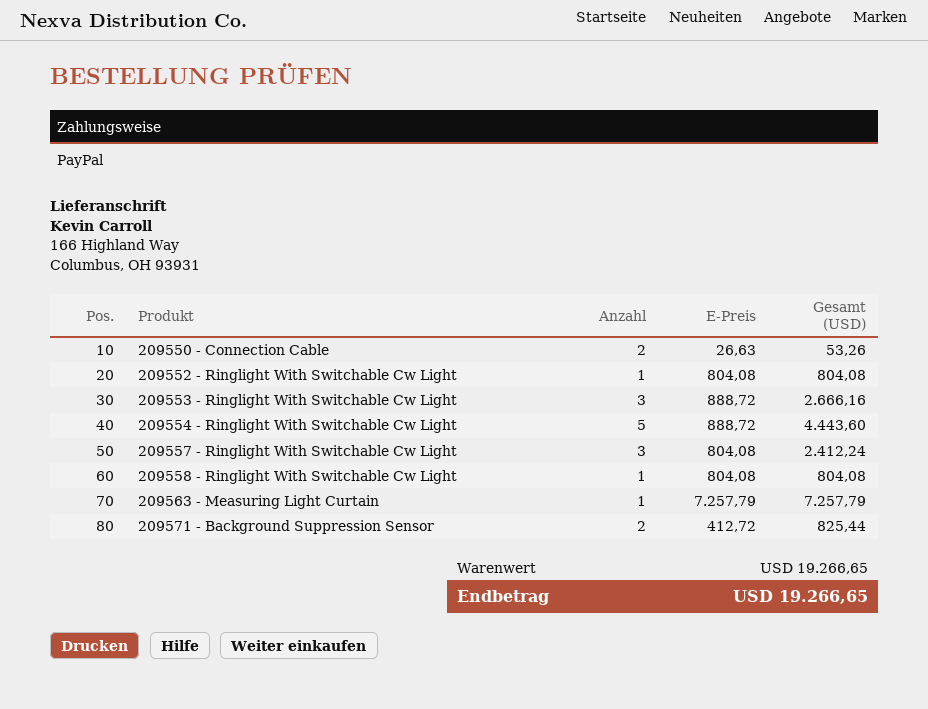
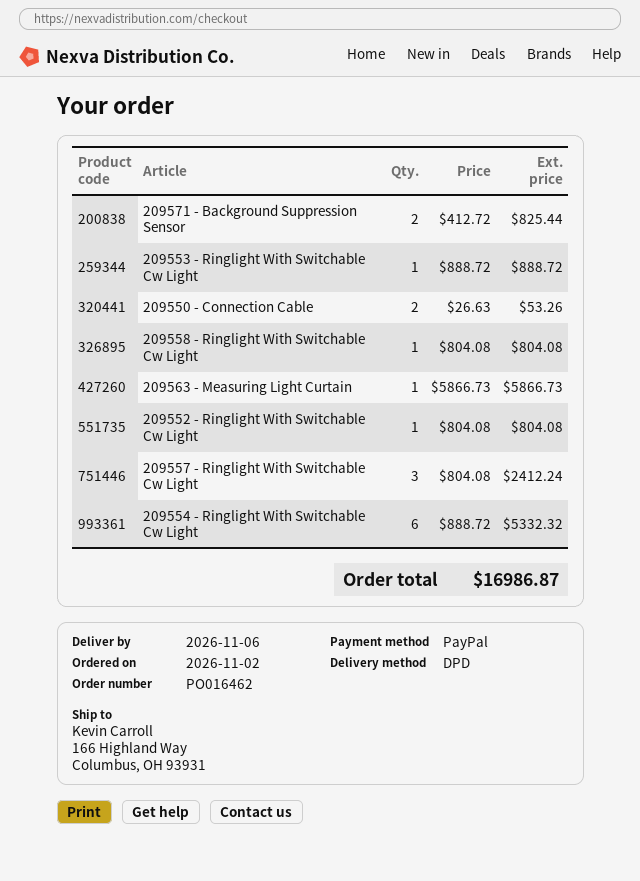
209553 - Ringlight With Switchable Cw Light: 3 x 888.72 = 2666.16 -> 1 x 888.72 = 888.72
209554 - Ringlight With Switchable Cw Light: 5 x 888.72 = 4443.60 -> 6 x 888.72 = 5332.32
209563 - Measuring Light Curtain: 1 x 7257.79 = 7257.79 -> 1 x 5866.73 = 5866.73
total: 19266.65 -> 16986.87

